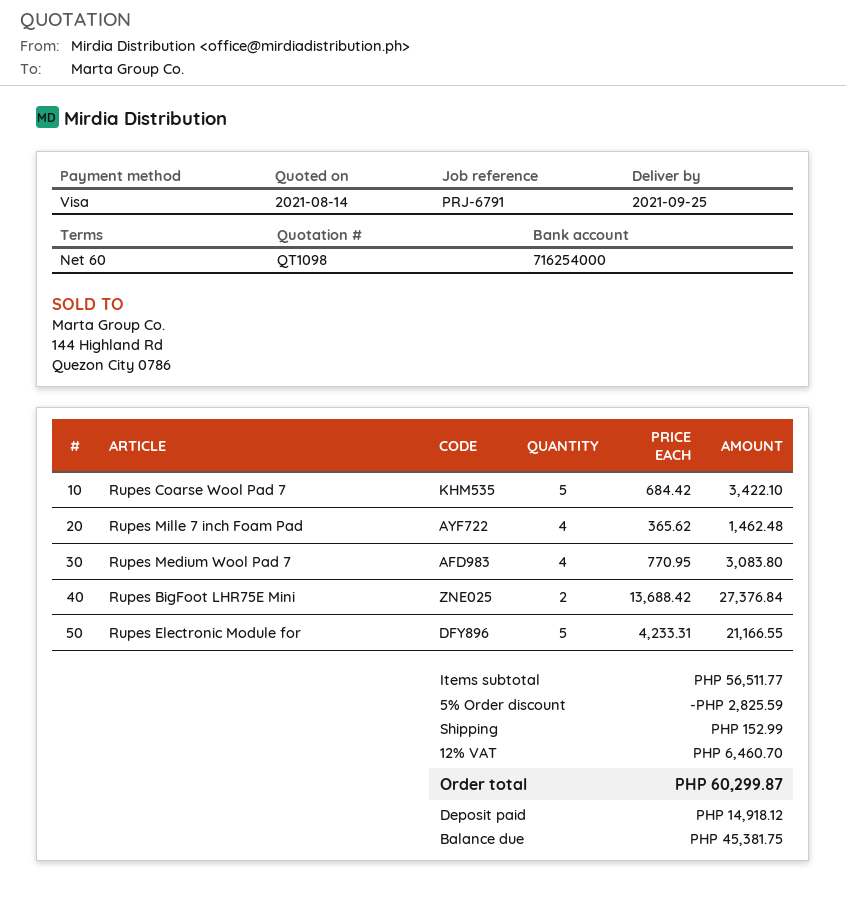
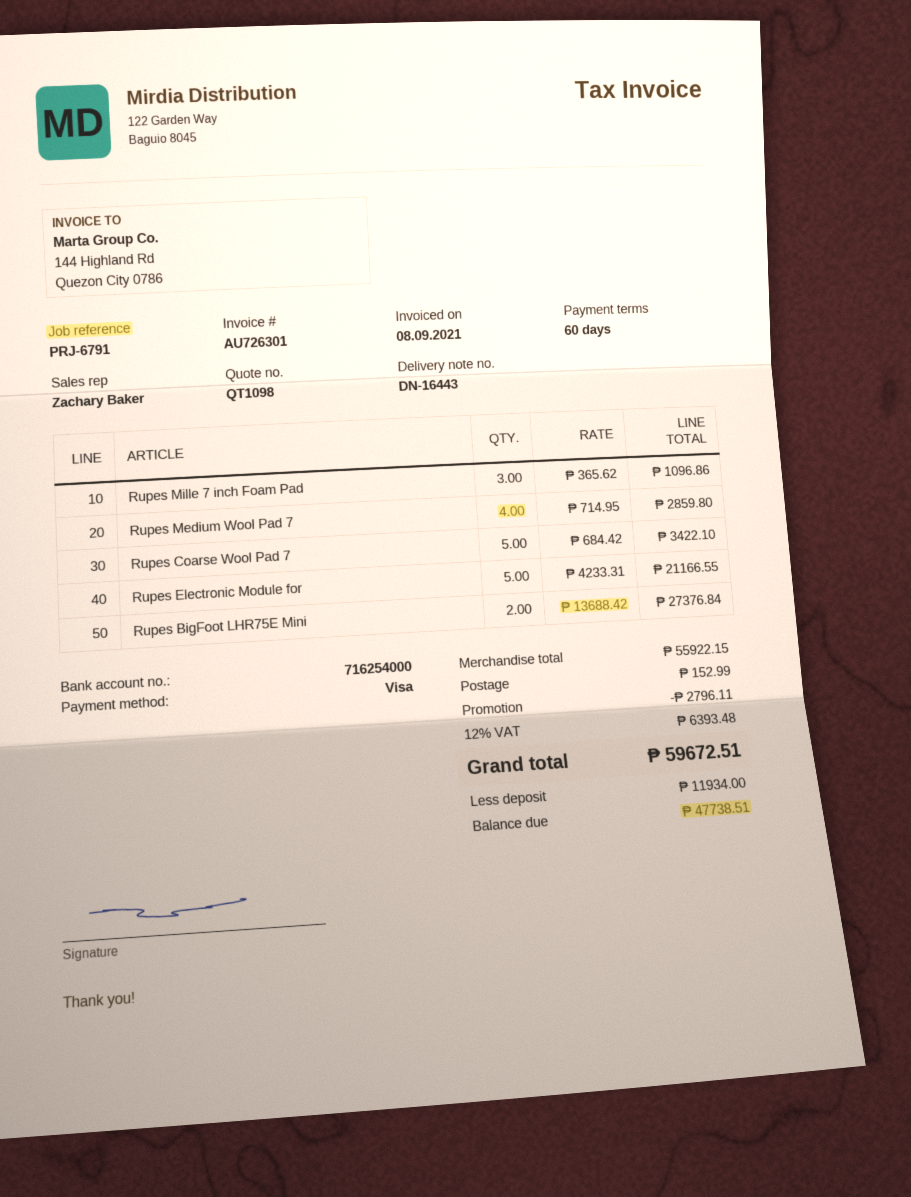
Rupes Mille 7 inch Foam Pad: 4 x 365.62 = 1462.48 -> 3 x 365.62 = 1096.86
Rupes Medium Wool Pad 7: 4 x 770.95 = 3083.80 -> 4 x 714.95 = 2859.80
subtotal: 56511.77 -> 55922.15
discount: 2825.59 -> 2796.11
tax: 12% = 6460.70 -> 12% = 6393.48
total: 60299.87 -> 59672.51
deposit: 14918.12 -> 11934.00
balance: 45381.75 -> 47738.51

